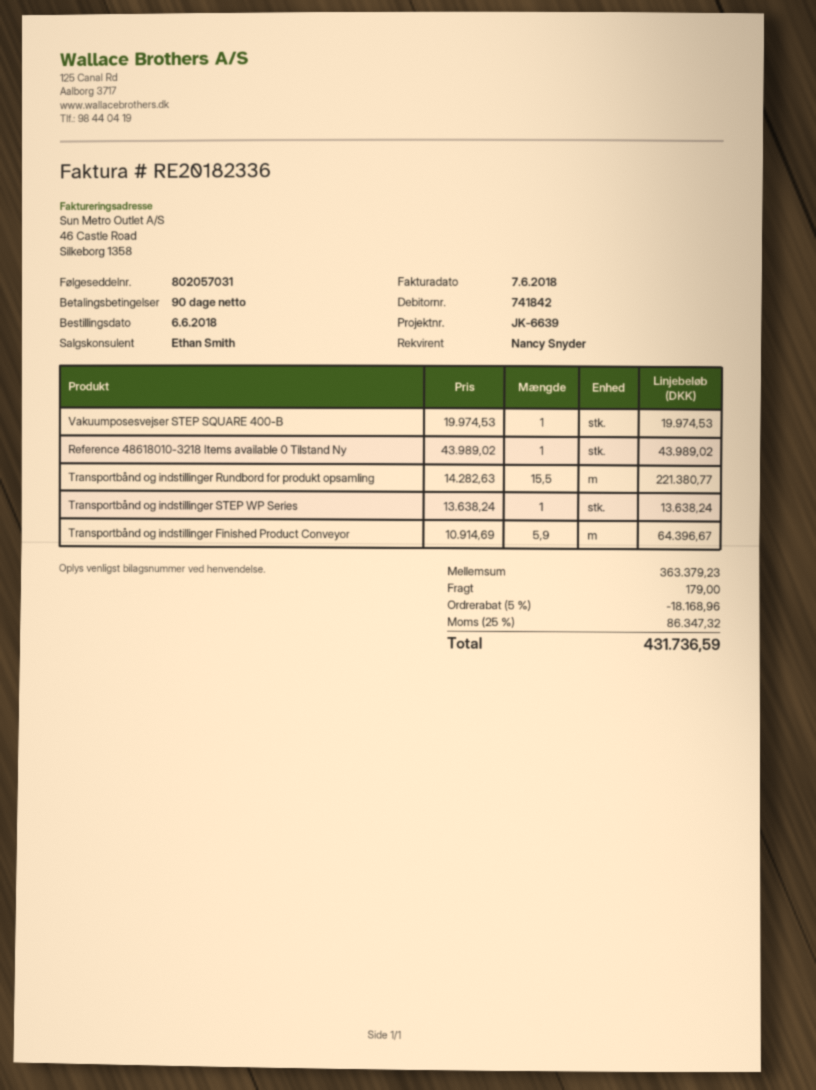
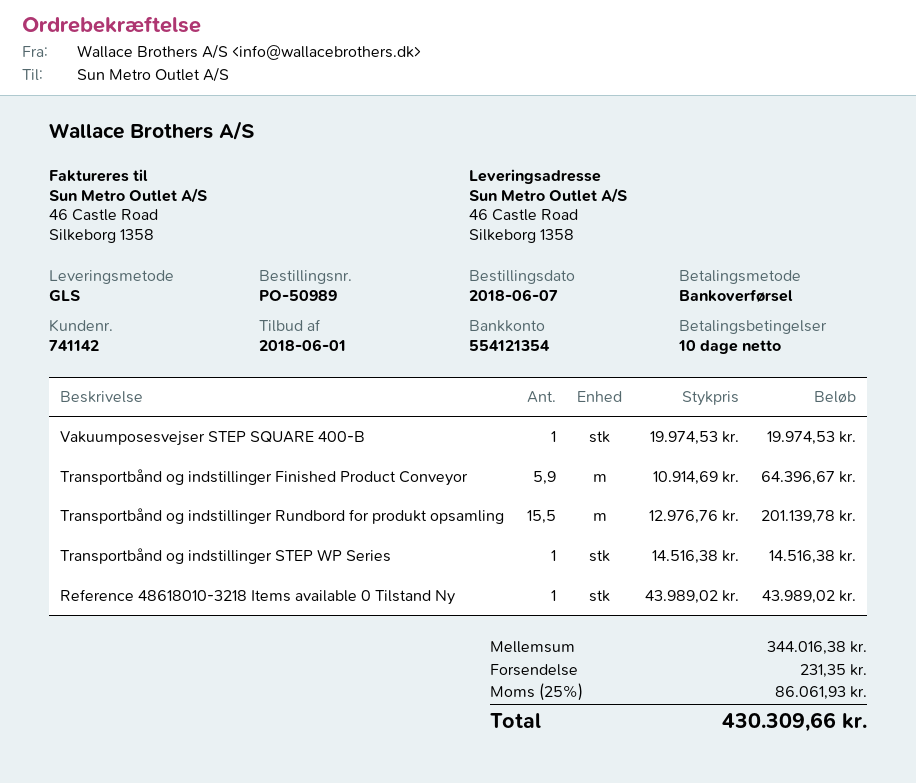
order date: 2018-06-06 -> 2018-06-07
payment terms: 90 days -> 10 days
customer number: 741842 -> 741142
Transportbånd og indstillinger Rundbord for produkt opsamling: 15.5 x 14282.63 = 221380.77 -> 15.5 x 12976.76 = 201139.78
Transportbånd og indstillinger STEP WP Series: 1 x 13638.24 = 13638.24 -> 1 x 14516.38 = 14516.38
subtotal: 363379.23 -> 344016.38
discount: 5% = 18168.96 -> none
shipping: 179.00 -> 231.35
tax: 25% = 86347.32 -> 25% = 86061.93
total: 431736.59 -> 430309.66

